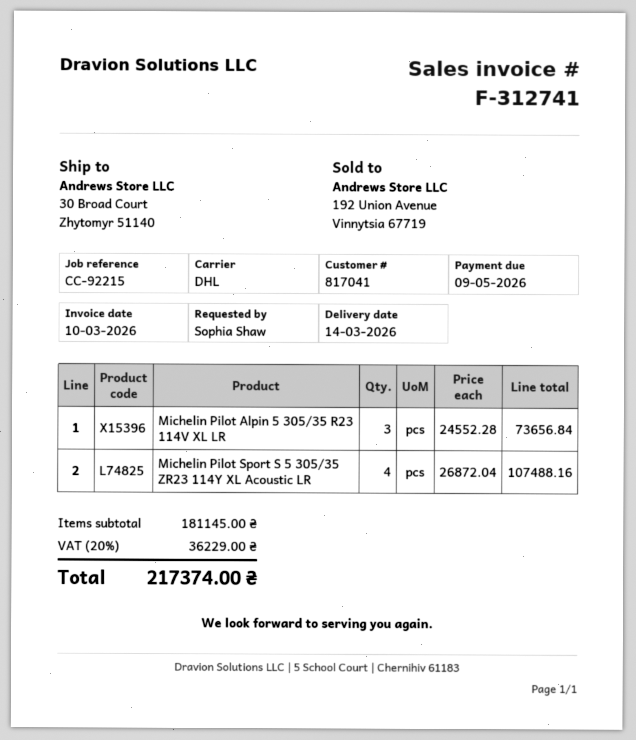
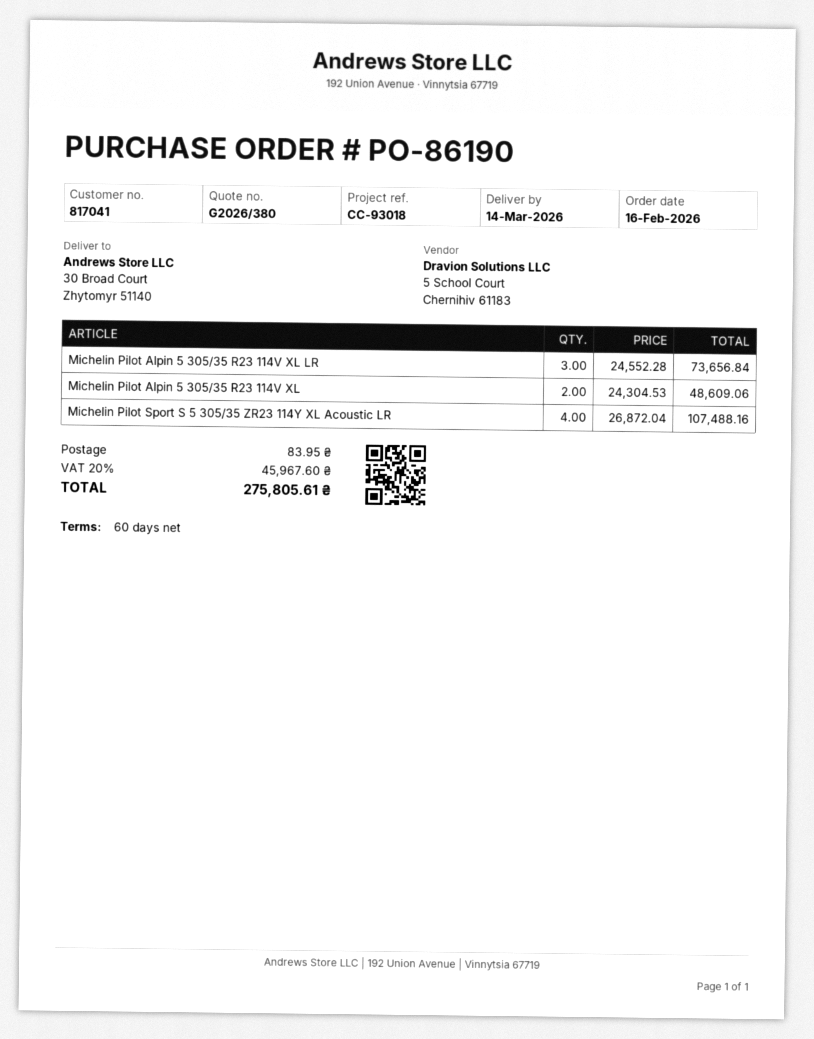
reference: CC-92215 -> CC-93018
Michelin Pilot Alpin 5 305/35 R23 114V XL: none -> 2 x 24304.53 = 48609.06
shipping: none -> 83.95
tax: 20% = 36229.00 -> 20% = 45967.60
total: 217374.00 -> 275805.61

